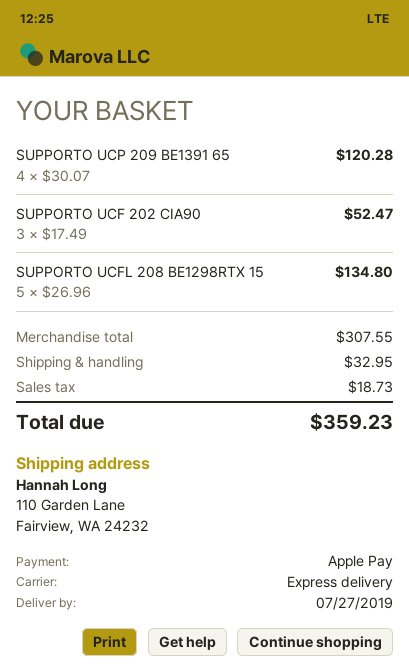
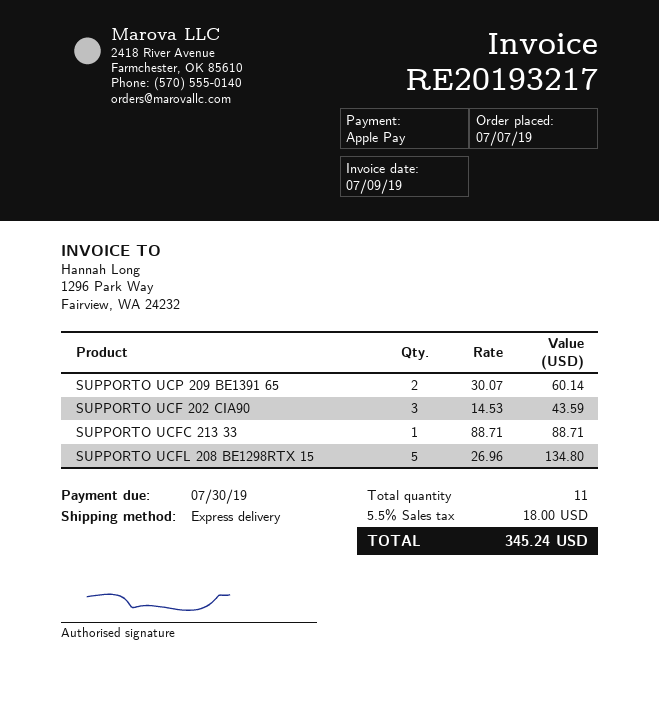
SUPPORTO UCP 209 BE1391 65: 4 x 30.07 = 120.28 -> 2 x 30.07 = 60.14
SUPPORTO UCF 202 CIA90: 3 x 17.49 = 52.47 -> 3 x 14.53 = 43.59
SUPPORTO UCFC 213 33: none -> 1 x 88.71 = 88.71
shipping: 32.95 -> none
tax: 18.73 -> 18.00
total: 359.23 -> 345.24

